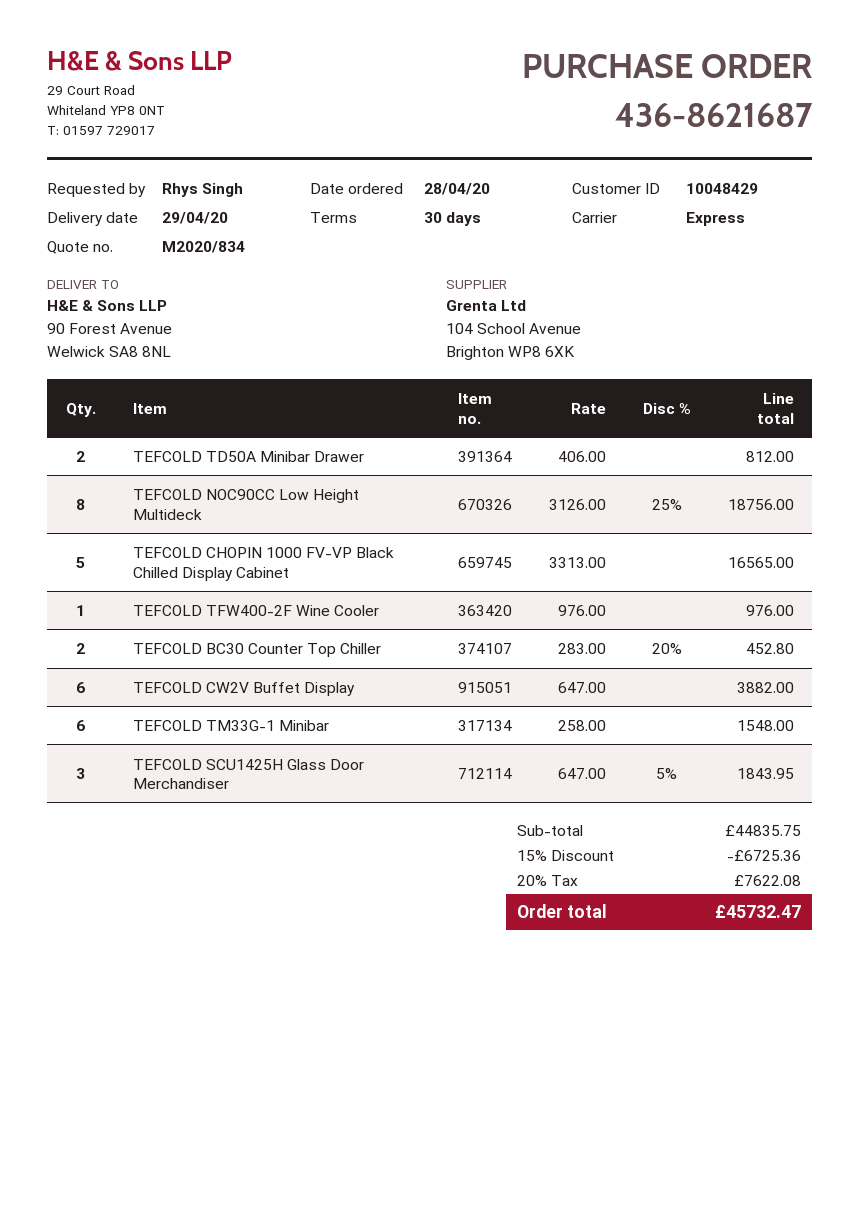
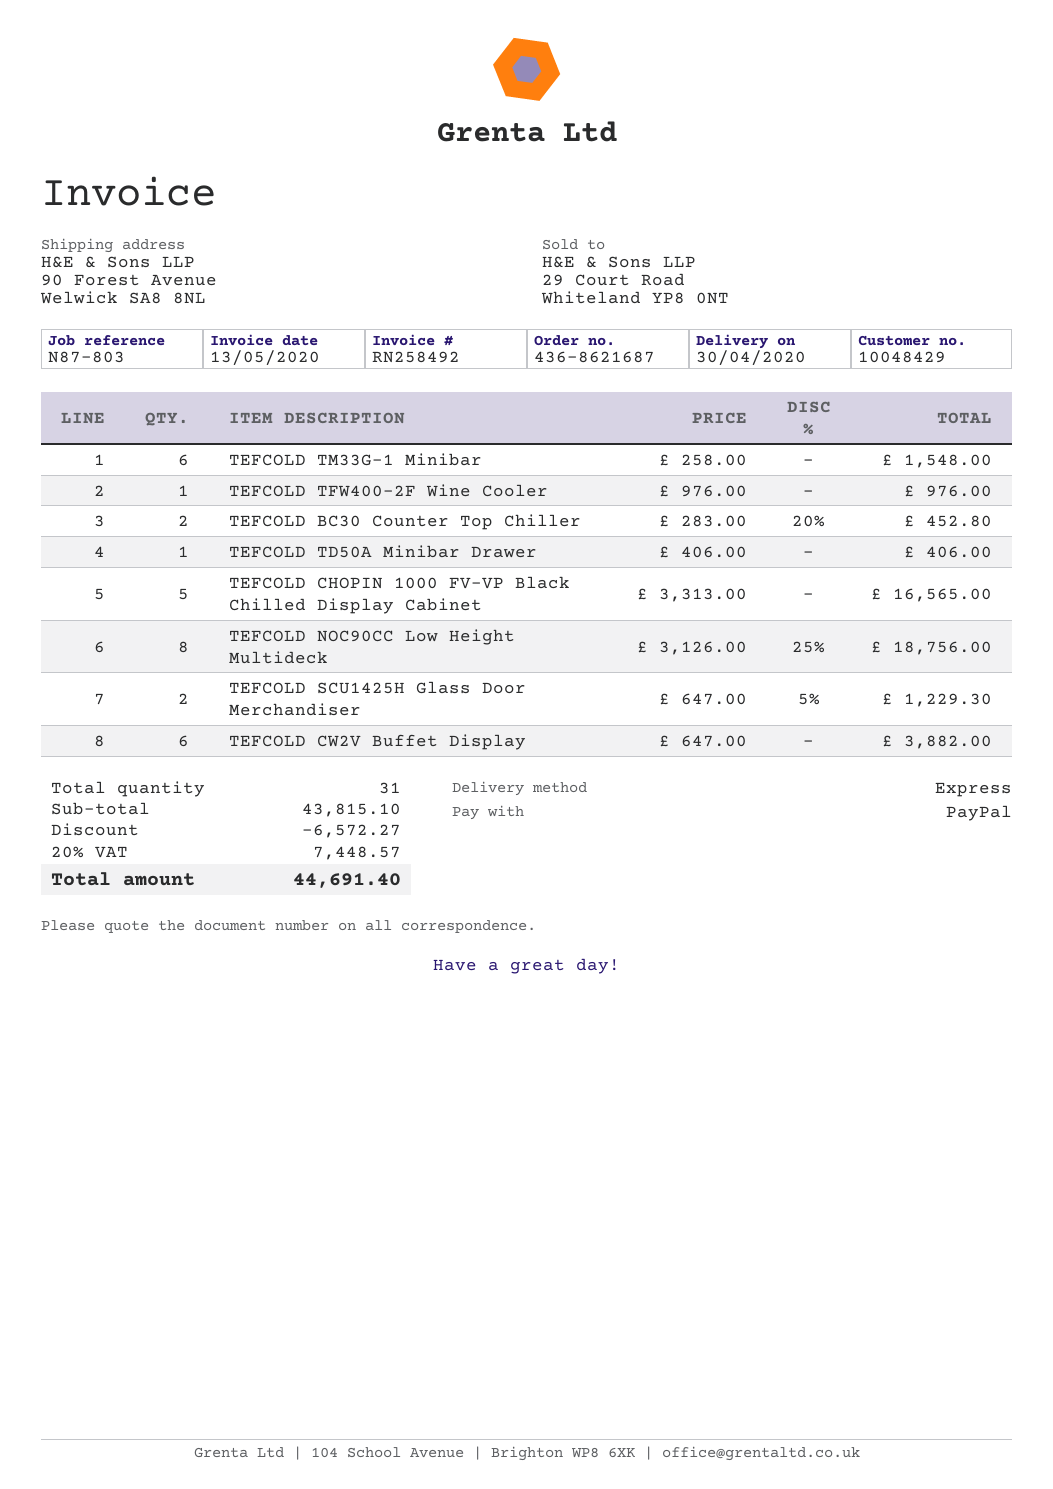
delivery date: 2020-04-29 -> 2020-04-30
TEFCOLD TD50A Minibar Drawer: 2 x 406.00 = 812.00 -> 1 x 406.00 = 406.00
TEFCOLD SCU1425H Glass Door Merchandiser: 3 x 647.00 - 5% = 1843.95 -> 2 x 647.00 - 5% = 1229.30
subtotal: 44835.75 -> 43815.10
discount: 6725.36 -> 6572.27
tax: 20% = 7622.08 -> 20% = 7448.57
total: 45732.47 -> 44691.40

